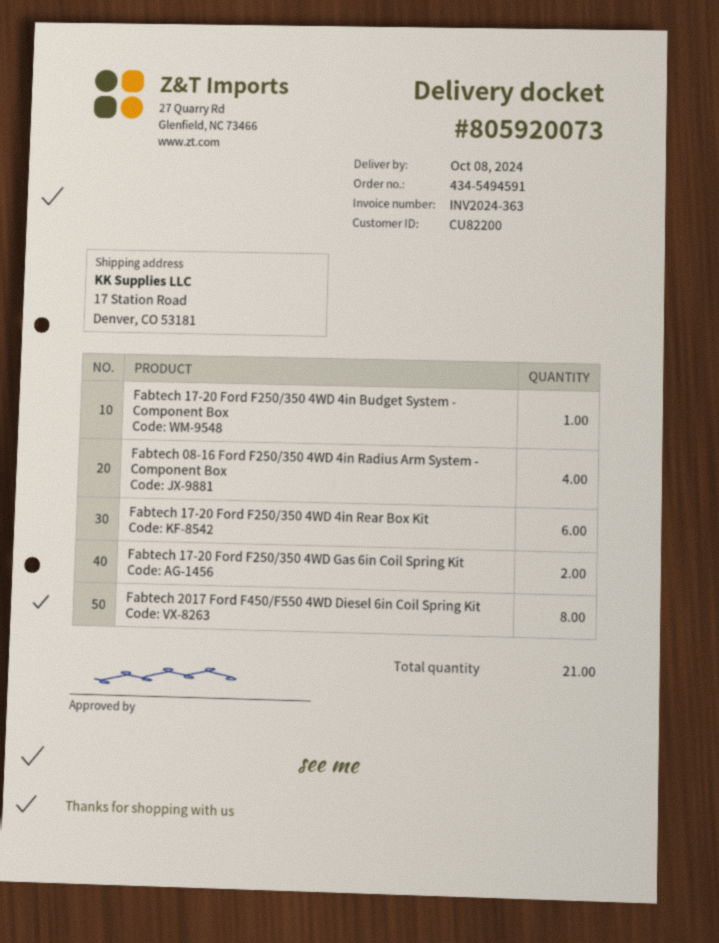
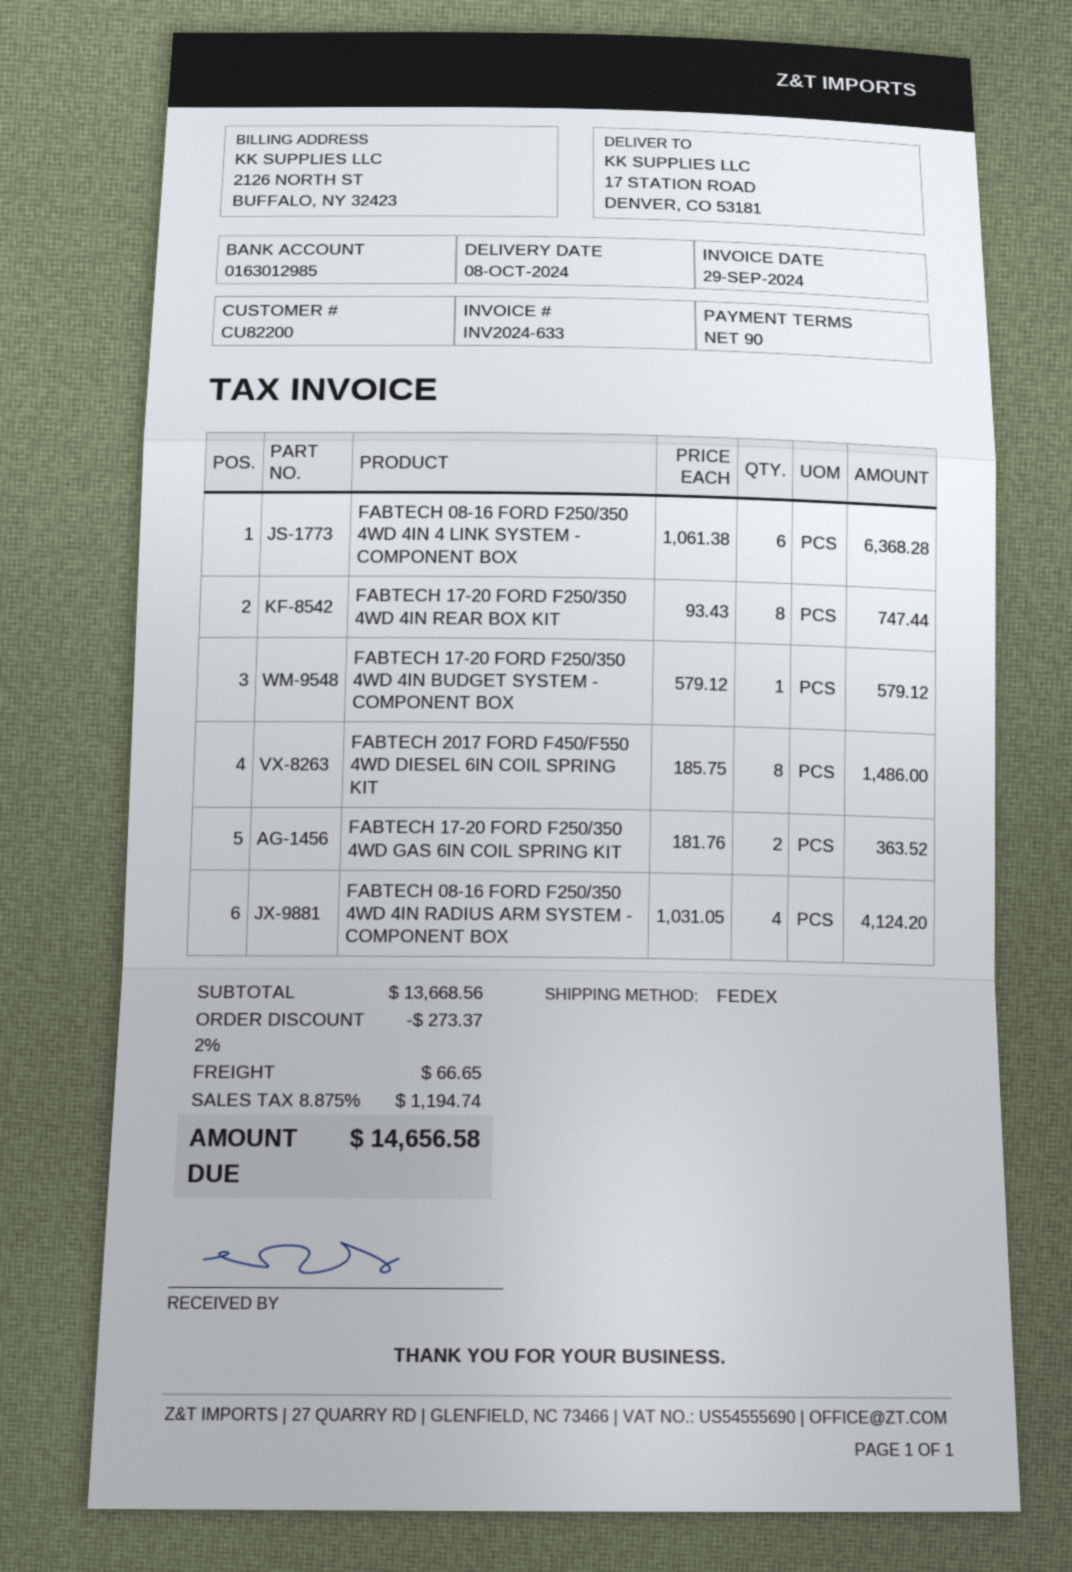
invoice number: INV2024-363 -> INV2024-633
Fabtech 17-20 Ford F250/350 4WD 4in Rear Box Kit: 6 -> 8
FABTECH 08-16 FORD F250/350 4WD 4IN 4 LINK SYSTEM - COMPONENT BOX: none -> 6

